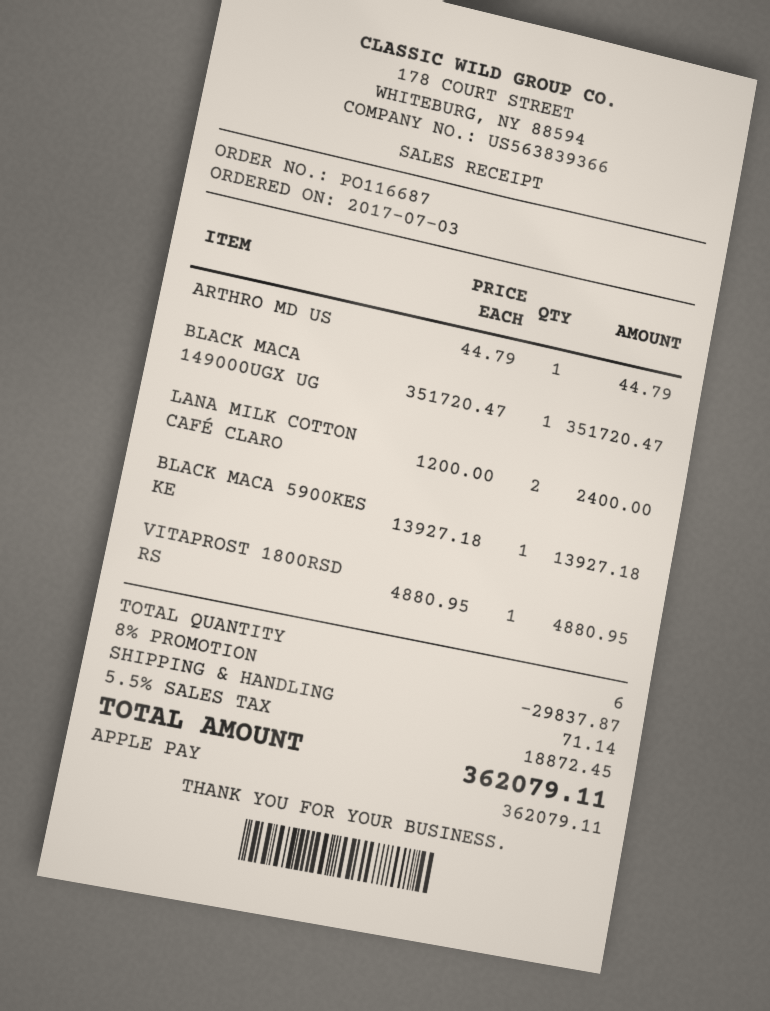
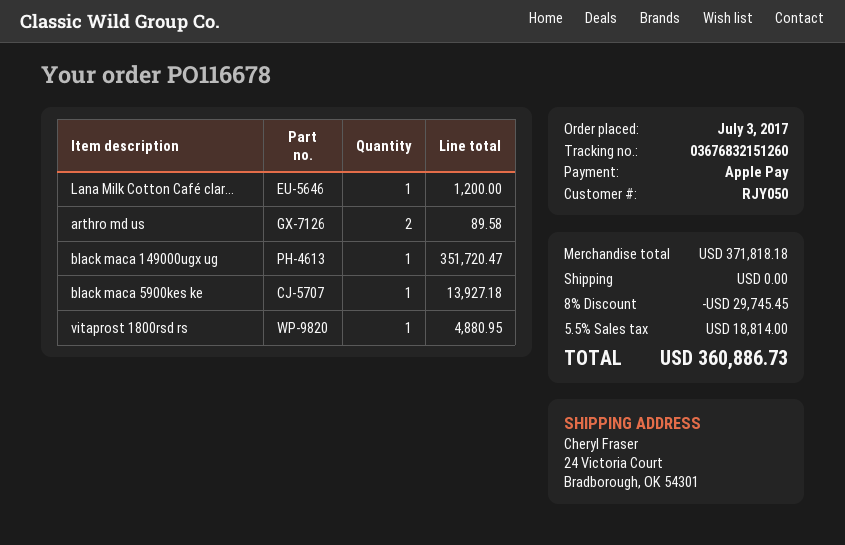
order number: PO116687 -> PO116678
ARTHRO MD US: 1 for 44.79 -> 2 for 89.58
LANA MILK COTTON CAFÉ CLARO: 2 for 2400.00 -> 1 for 1200.00
discount: 8% = 29837.87 -> 8% = 29745.45
shipping: 71.14 -> 0.00
tax: 5.5% = 18872.45 -> 5.5% = 18814.00
total: 362079.11 -> 360886.73

